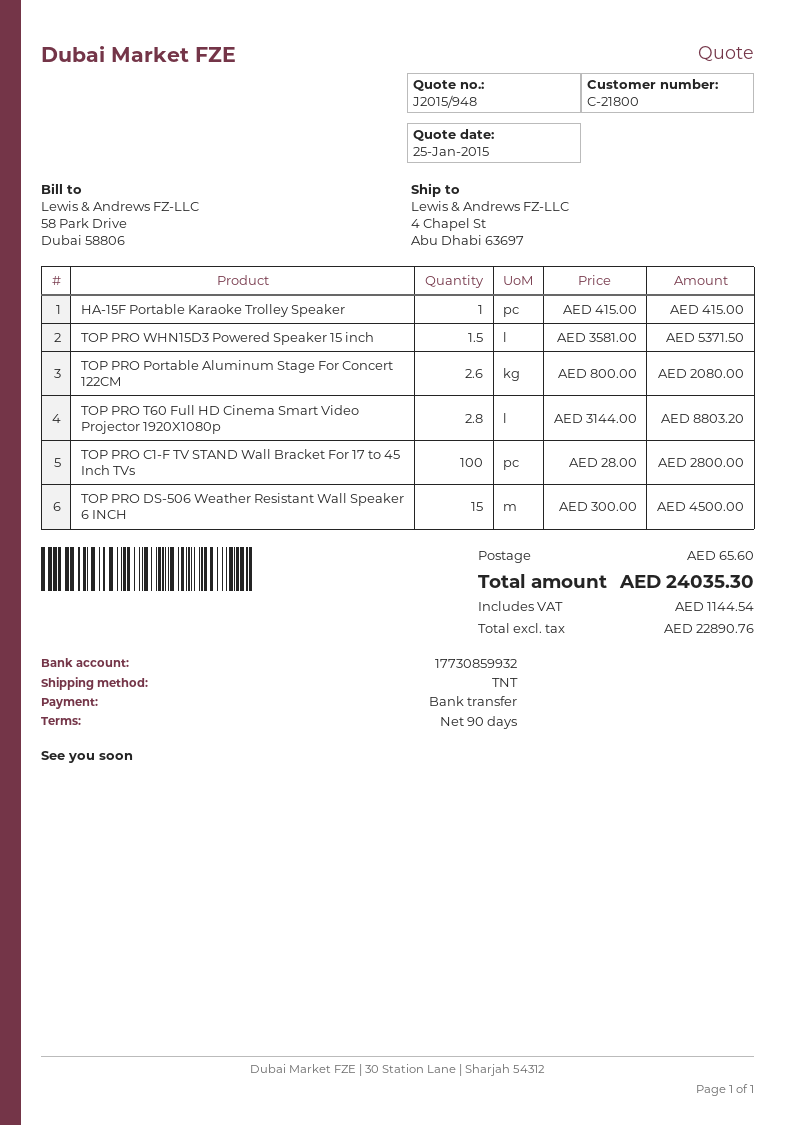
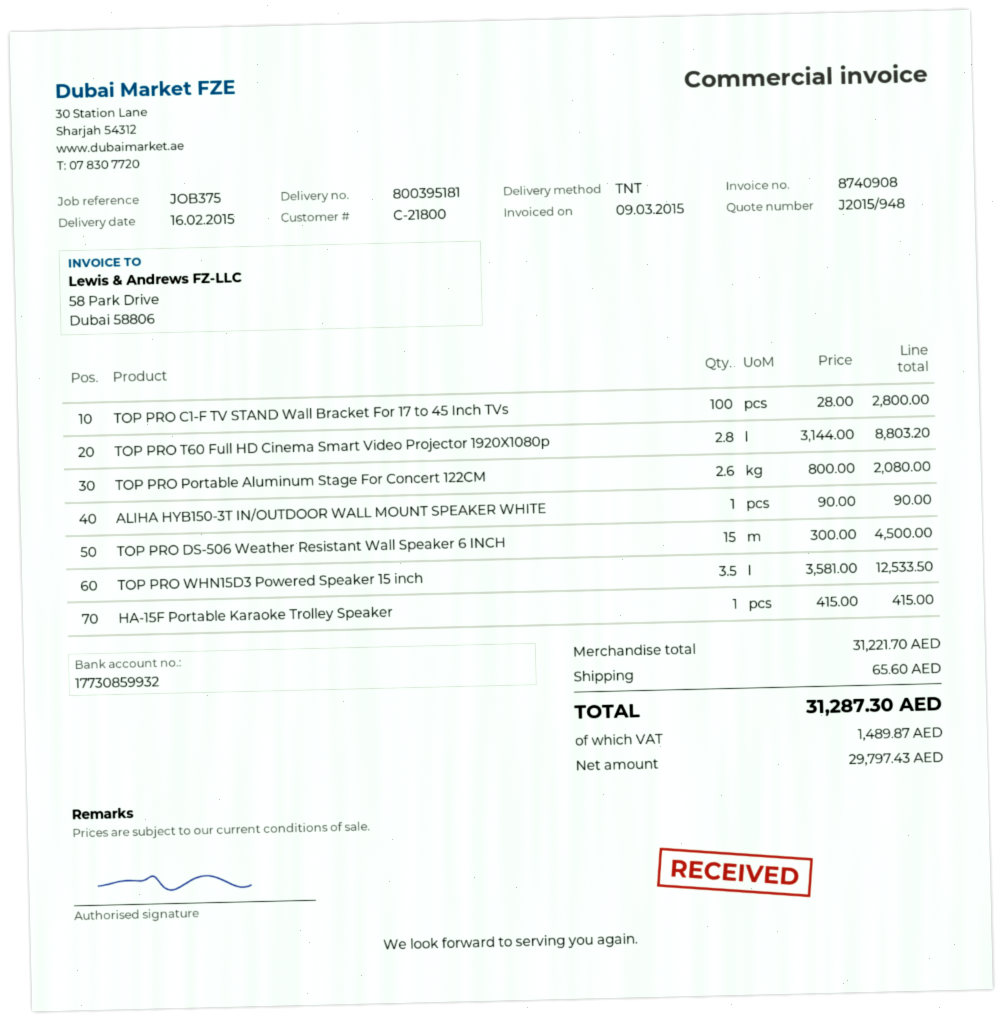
TOP PRO WHN15D3 Powered Speaker 15 inch: 1.5 x 3581.00 = 5371.50 -> 3.5 x 3581.00 = 12533.50
ALIHA HYB150-3T IN/OUTDOOR WALL MOUNT SPEAKER WHITE: none -> 1 x 90.00 = 90.00
net: 22890.76 -> 29797.43
tax: 1144.54 -> 1489.87
total: 24035.30 -> 31287.30

